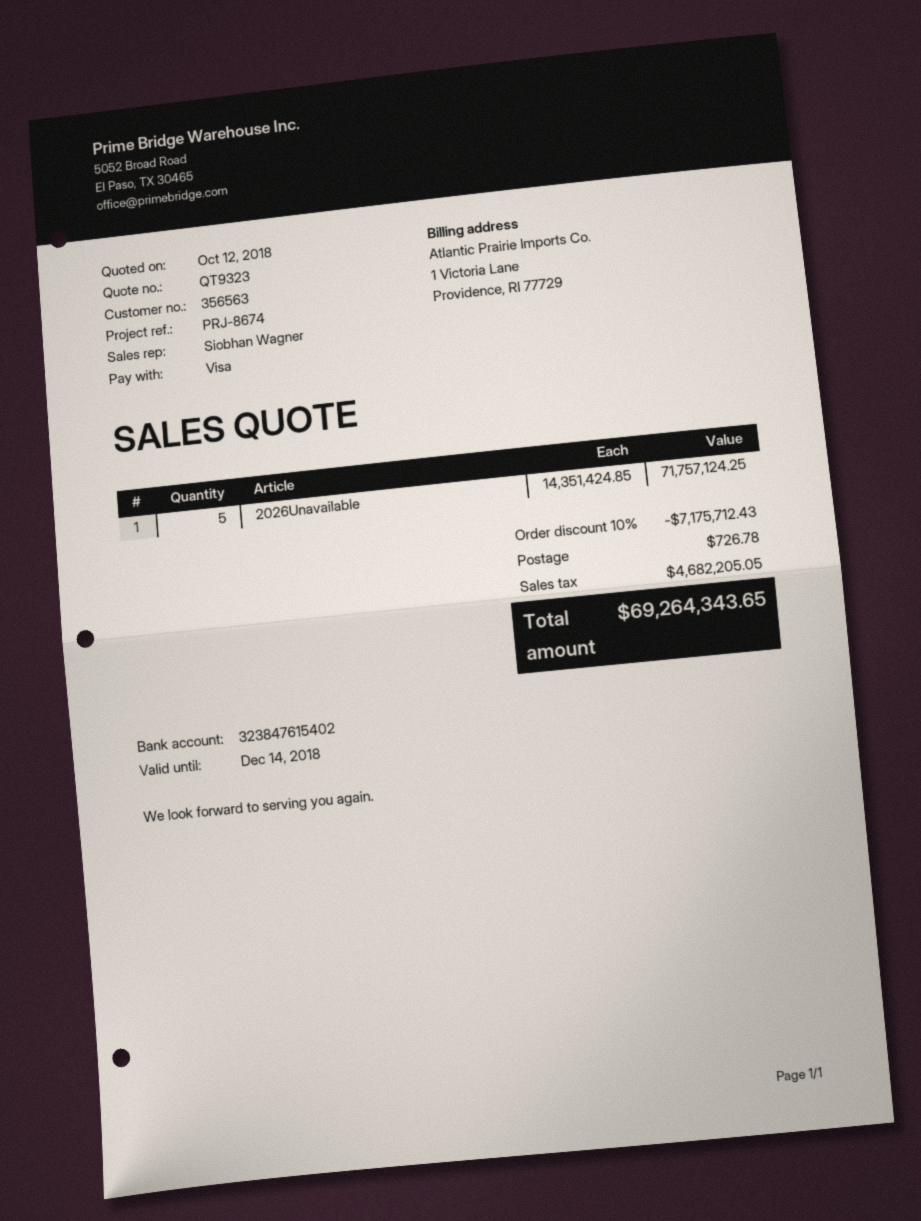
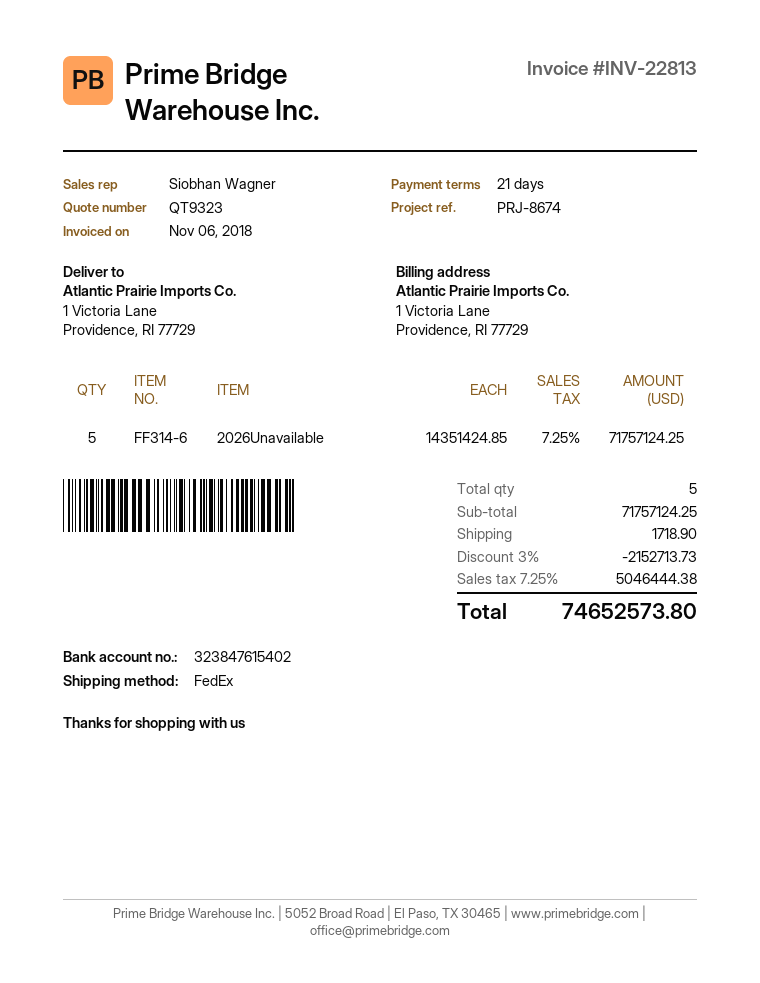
discount: 10% = 7175712.43 -> 3% = 2152713.73
shipping: 726.78 -> 1718.90
tax: 4682205.05 -> 5046444.38
total: 69264343.65 -> 74652573.80

